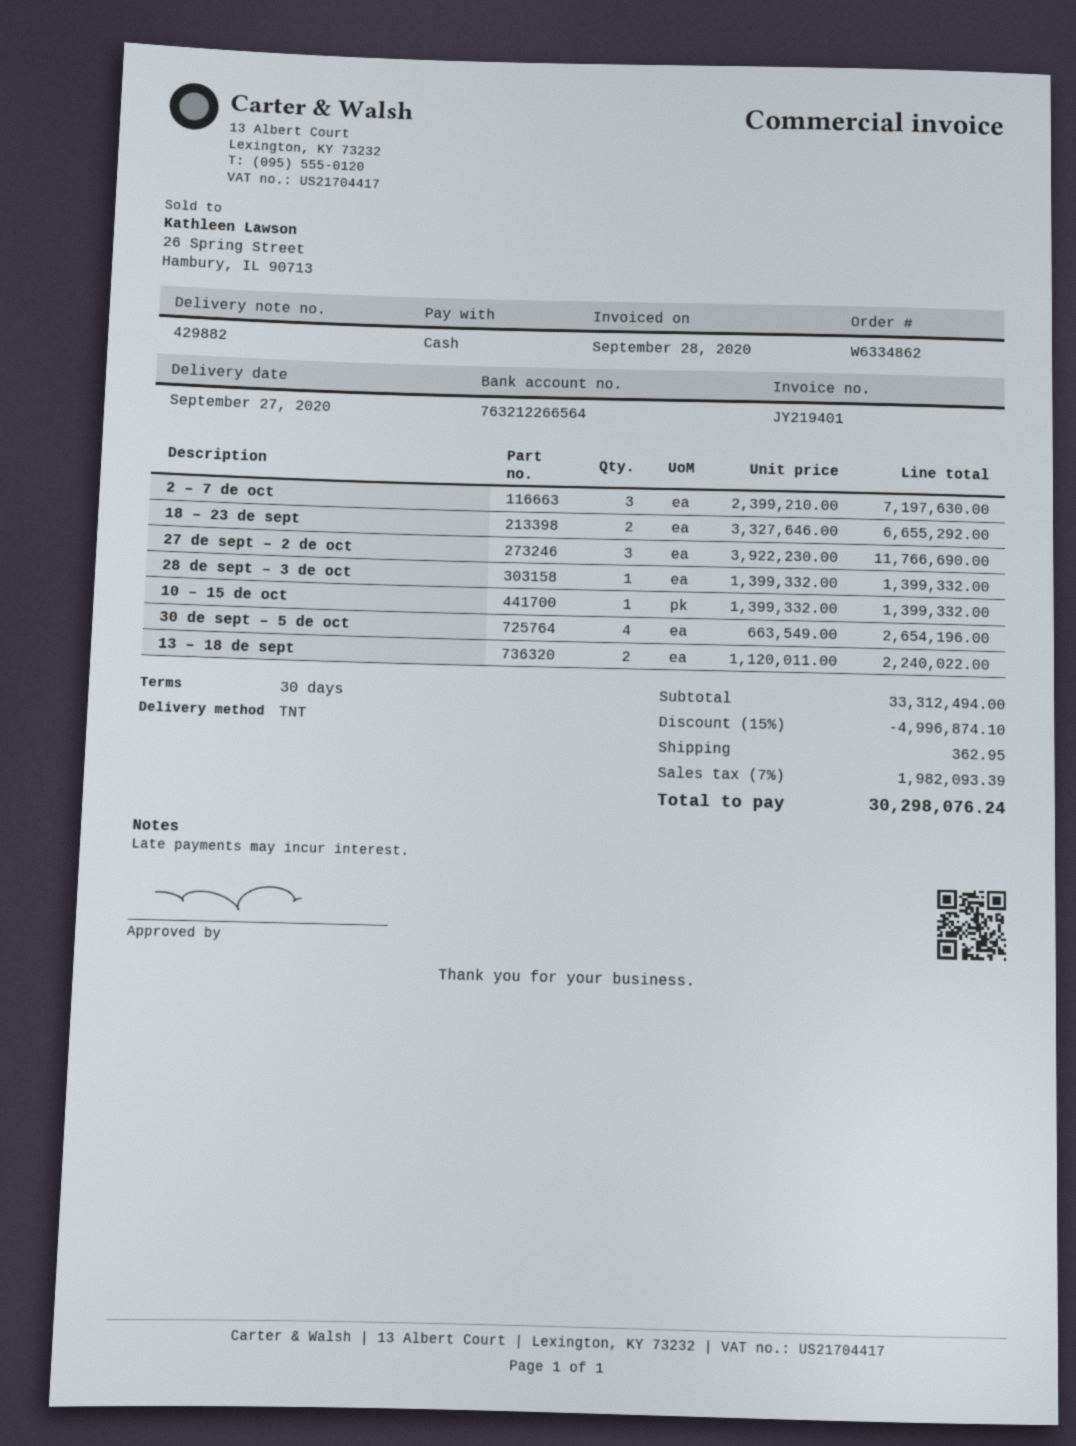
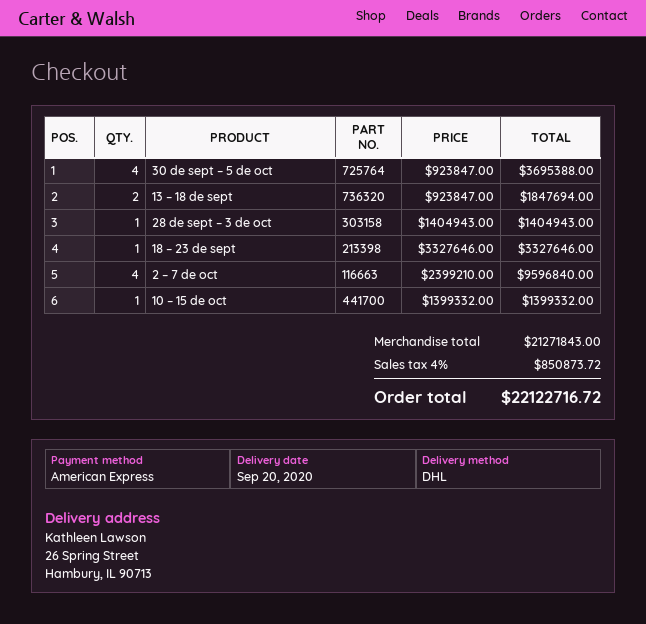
delivery date: 2020-09-27 -> 2020-09-20
payment method: cash -> American Express
shipping method: TNT -> DHL
2 – 7 de oct: 3 x 2399210.00 = 7197630.00 -> 4 x 2399210.00 = 9596840.00
18 – 23 de sept: 2 x 3327646.00 = 6655292.00 -> 1 x 3327646.00 = 3327646.00
27 de sept – 2 de oct: 3 x 3922230.00 = 11766690.00 -> none
28 de sept – 3 de oct: 1 x 1399332.00 = 1399332.00 -> 1 x 1404943.00 = 1404943.00
30 de sept – 5 de oct: 4 x 663549.00 = 2654196.00 -> 4 x 923847.00 = 3695388.00
13 – 18 de sept: 2 x 1120011.00 = 2240022.00 -> 2 x 923847.00 = 1847694.00
subtotal: 33312494.00 -> 21271843.00
discount: 15% = 4996874.10 -> none
shipping: 362.95 -> none
tax: 7% = 1982093.39 -> 4% = 850873.72
total: 30298076.24 -> 22122716.72

